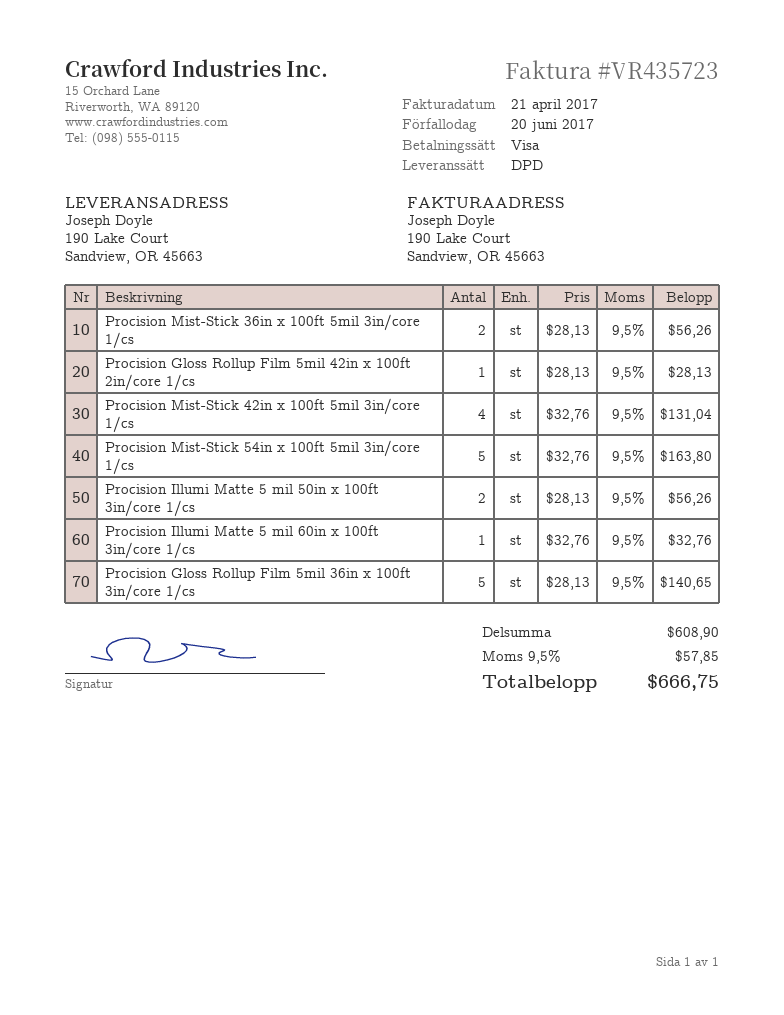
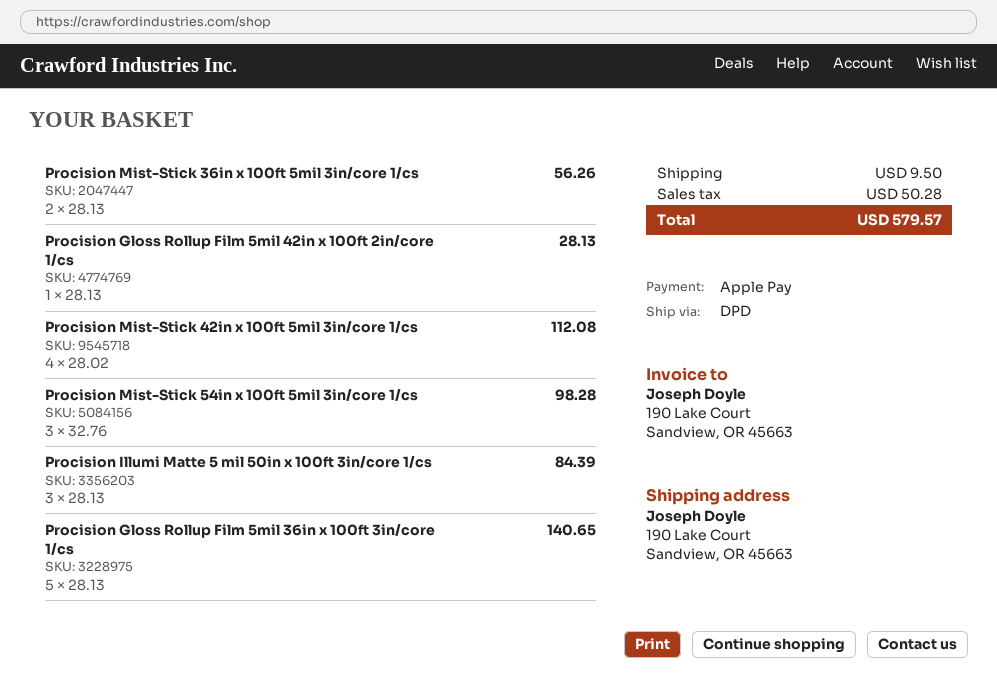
payment method: Visa -> Apple Pay
Procision Mist-Stick 42in x 100ft 5mil 3in/core 1/cs: 4 x 32.76 = 131.04 -> 4 x 28.02 = 112.08
Procision Mist-Stick 54in x 100ft 5mil 3in/core 1/cs: 5 x 32.76 = 163.80 -> 3 x 32.76 = 98.28
Procision Illumi Matte 5 mil 50in x 100ft 3in/core 1/cs: 2 x 28.13 = 56.26 -> 3 x 28.13 = 84.39
Procision Illumi Matte 5 mil 60in x 100ft 3in/core 1/cs: 1 x 32.76 = 32.76 -> none
shipping: none -> 9.50
tax: 57.85 -> 50.28
total: 666.75 -> 579.57

